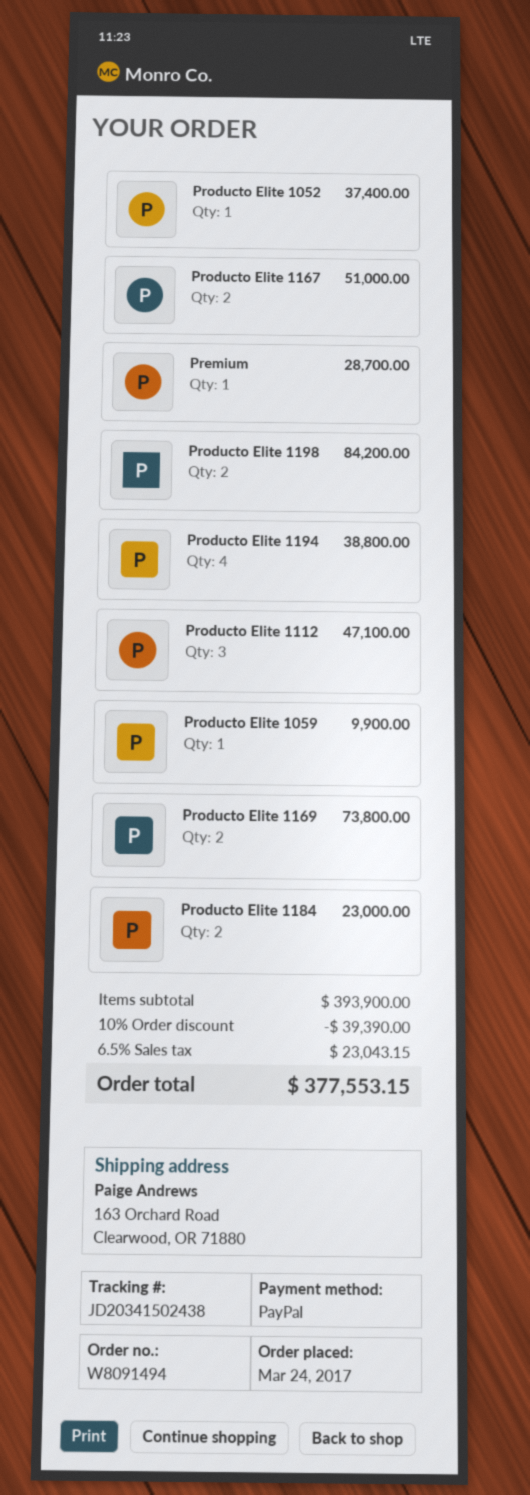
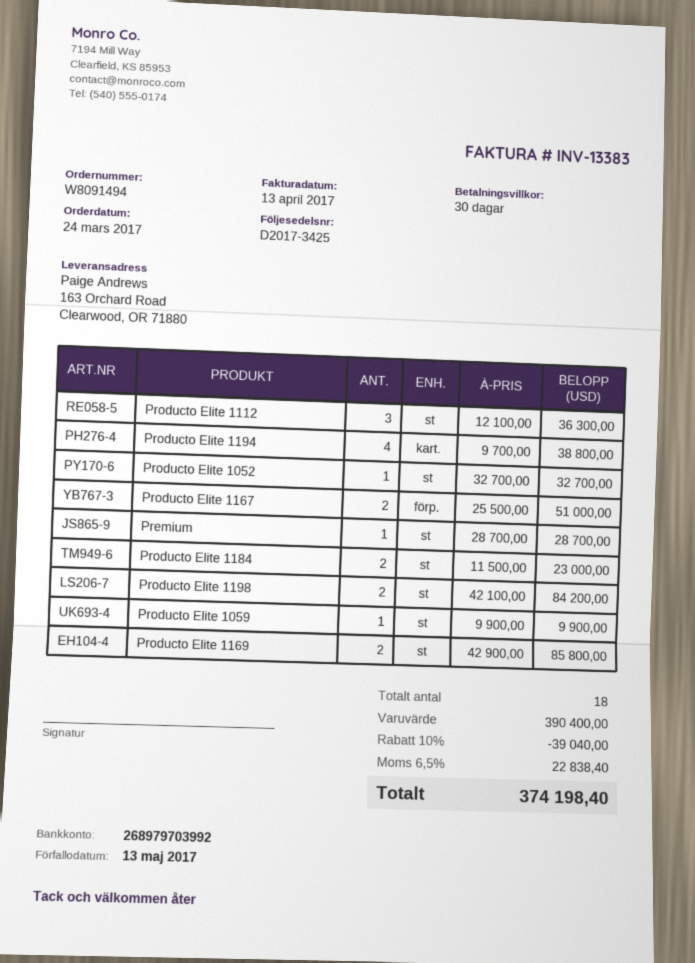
Producto Elite 1052: 1 for 37400.00 -> 1 for 32700.00
Producto Elite 1112: 3 for 47100.00 -> 3 for 36300.00
Producto Elite 1169: 2 for 73800.00 -> 2 for 85800.00
subtotal: 393900.00 -> 390400.00
discount: 10% = 39390.00 -> 10% = 39040.00
tax: 6.5% = 23043.15 -> 6.5% = 22838.40
total: 377553.15 -> 374198.40

